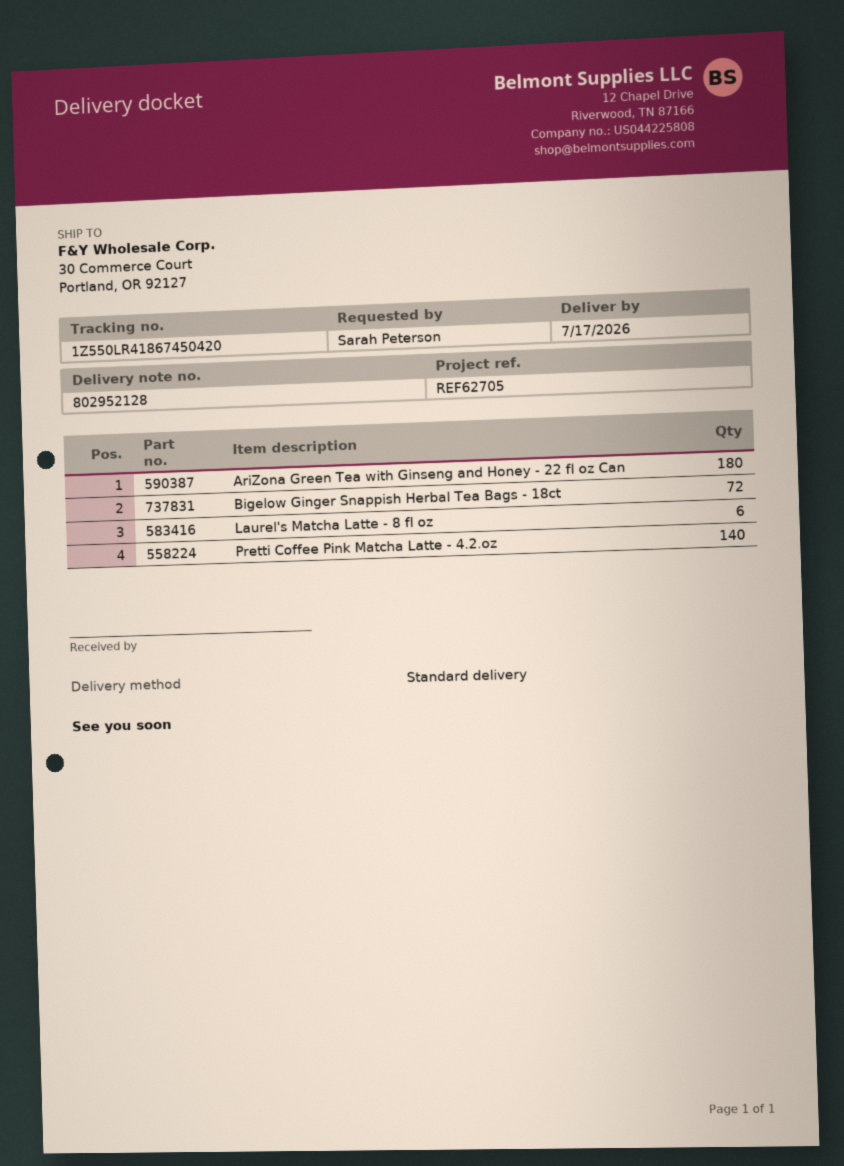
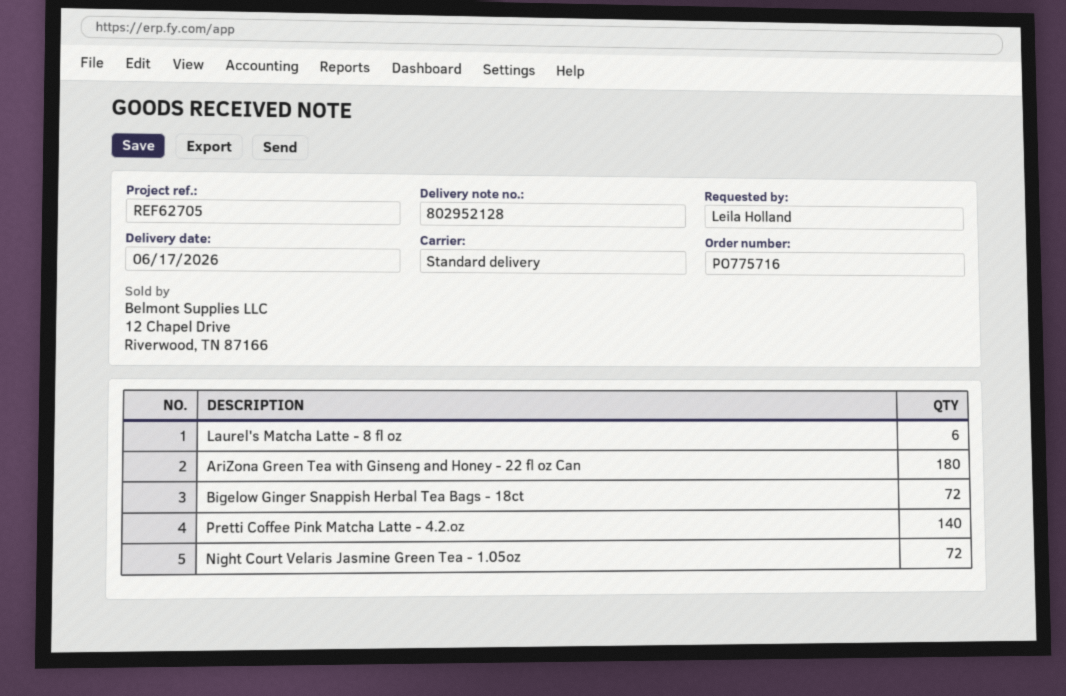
delivery date: 2026-07-17 -> 2026-06-17
ordered by: Sarah Peterson -> Leila Holland
Night Court Velaris Jasmine Green Tea - 1.05oz: none -> 72

